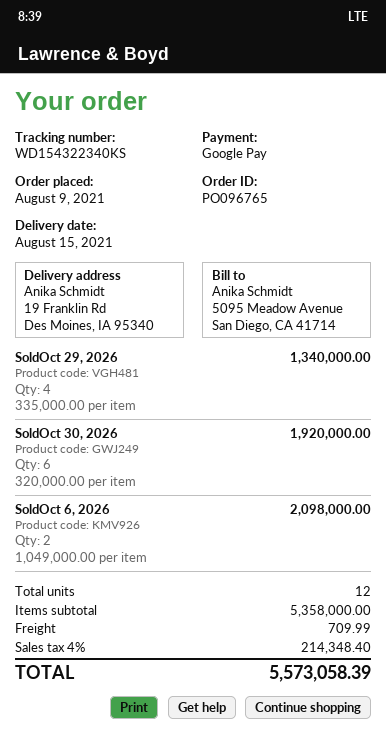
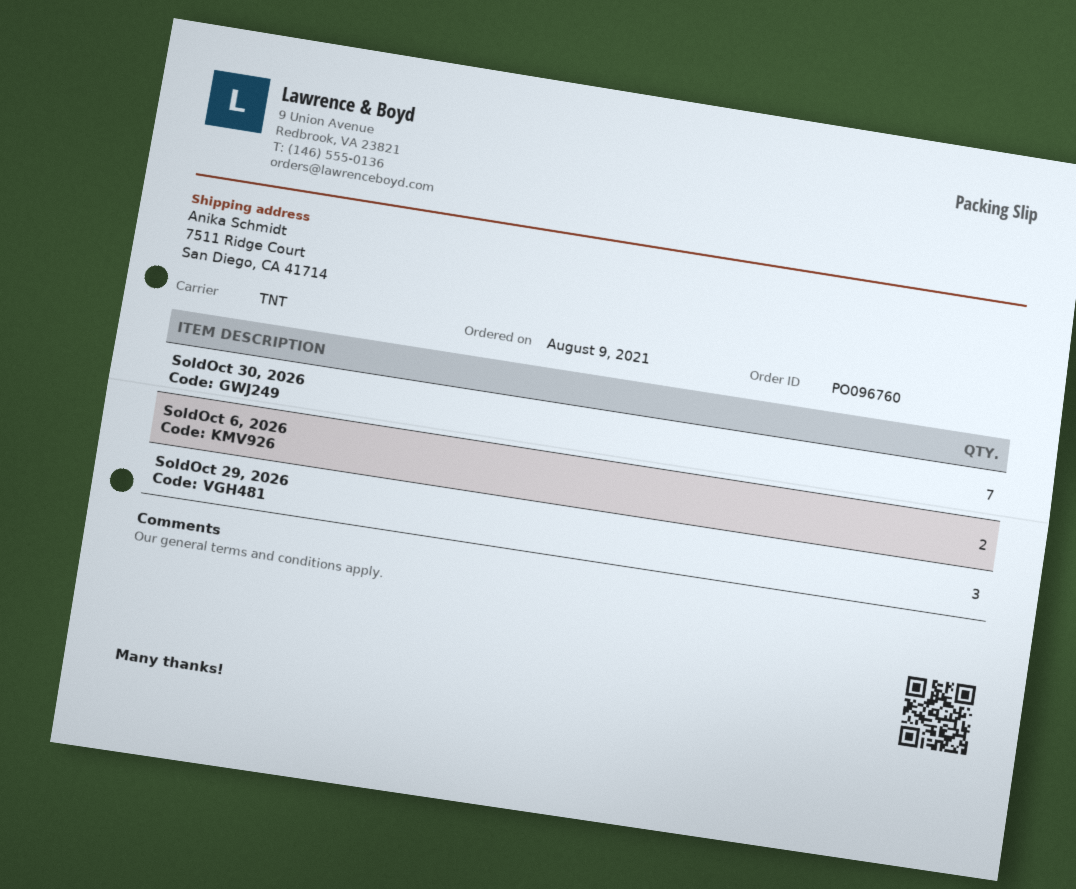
order number: PO096765 -> PO096760
ship to: 19 Franklin Rd, Des Moines, IA 95340 -> 7511 Ridge Court, San Diego, CA 41714
SoldOct 29, 2026: 4 -> 3
SoldOct 30, 2026: 6 -> 7

